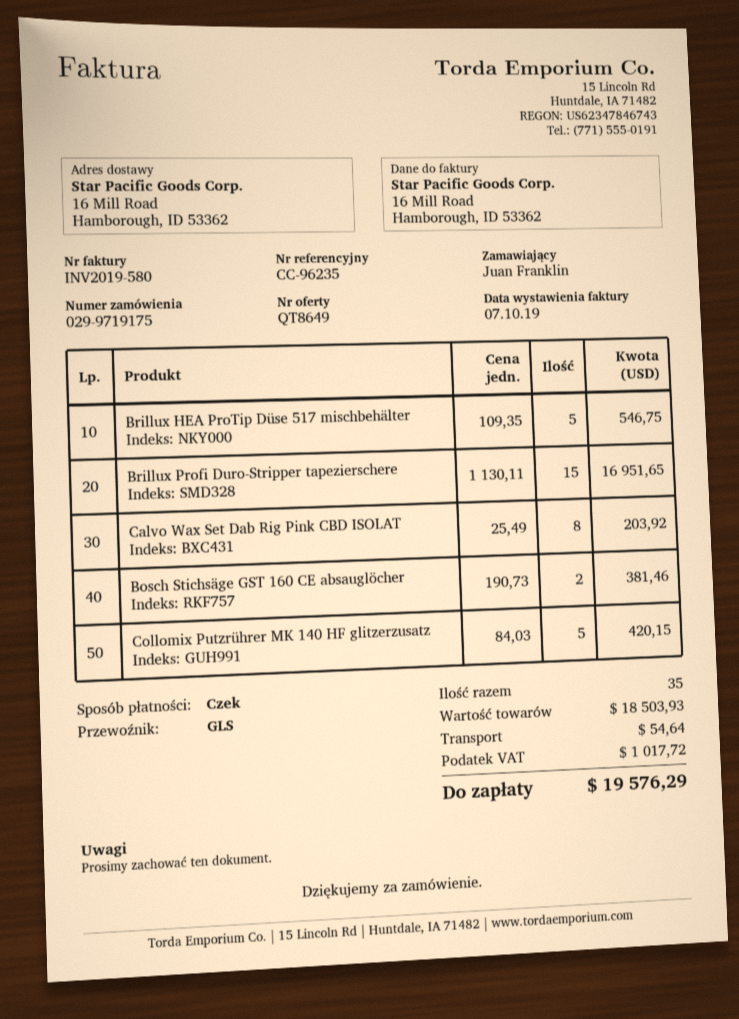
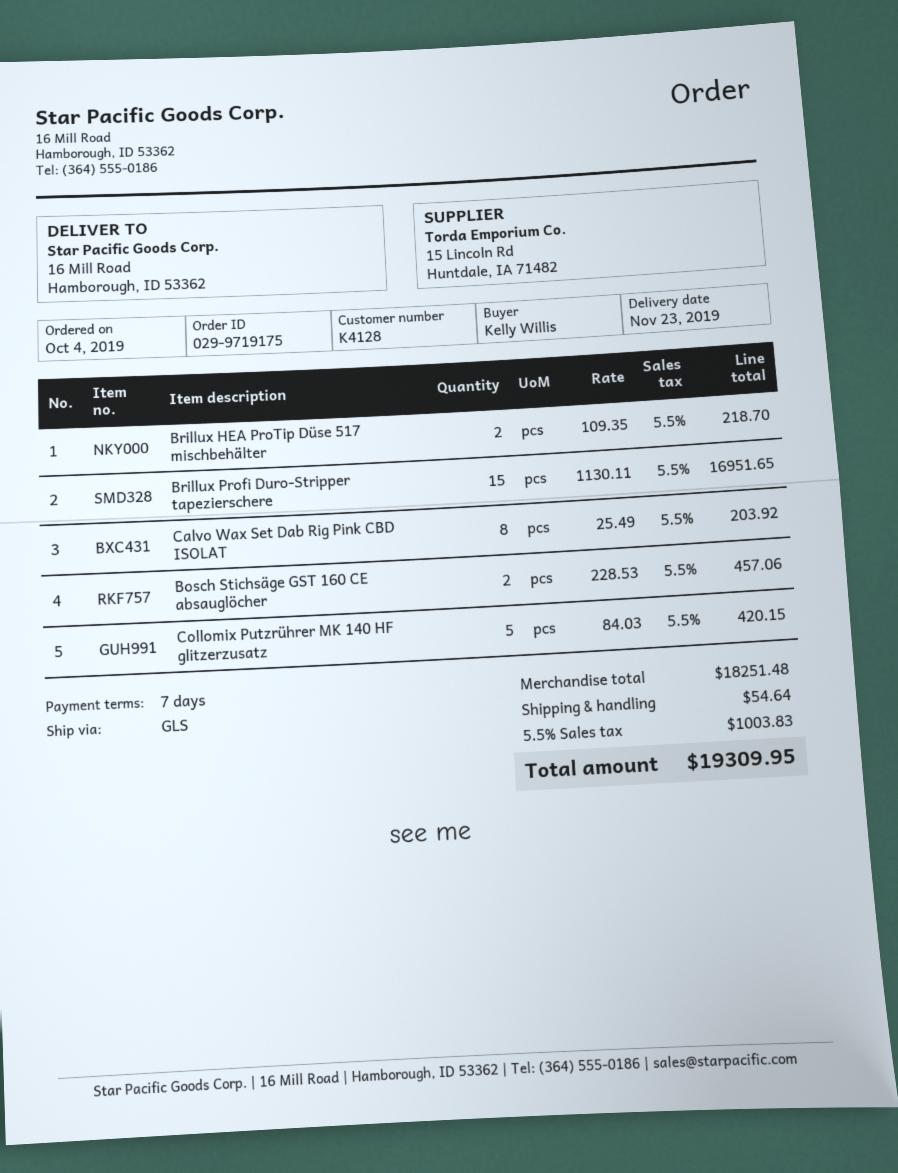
ordered by: Juan Franklin -> Kelly Willis
Brillux HEA ProTip Düse 517 mischbehälter: 5 x 109.35 = 546.75 -> 2 x 109.35 = 218.70
Bosch Stichsäge GST 160 CE absauglöcher: 2 x 190.73 = 381.46 -> 2 x 228.53 = 457.06
subtotal: 18503.93 -> 18251.48
tax: 1017.72 -> 1003.83
total: 19576.29 -> 19309.95

